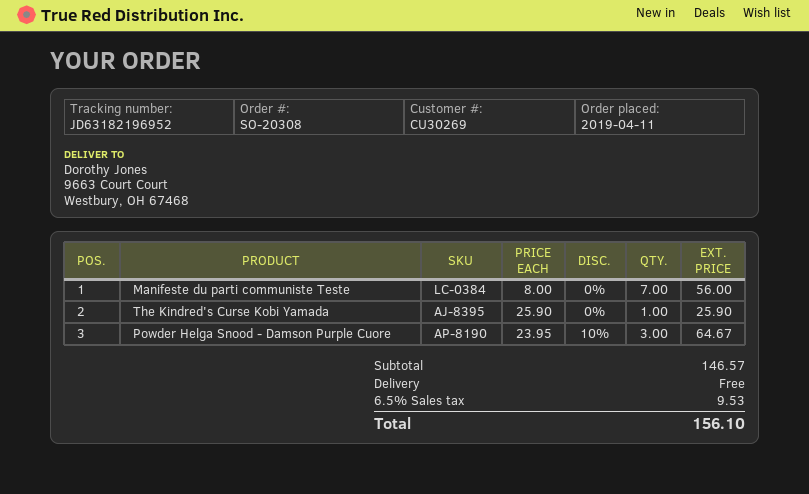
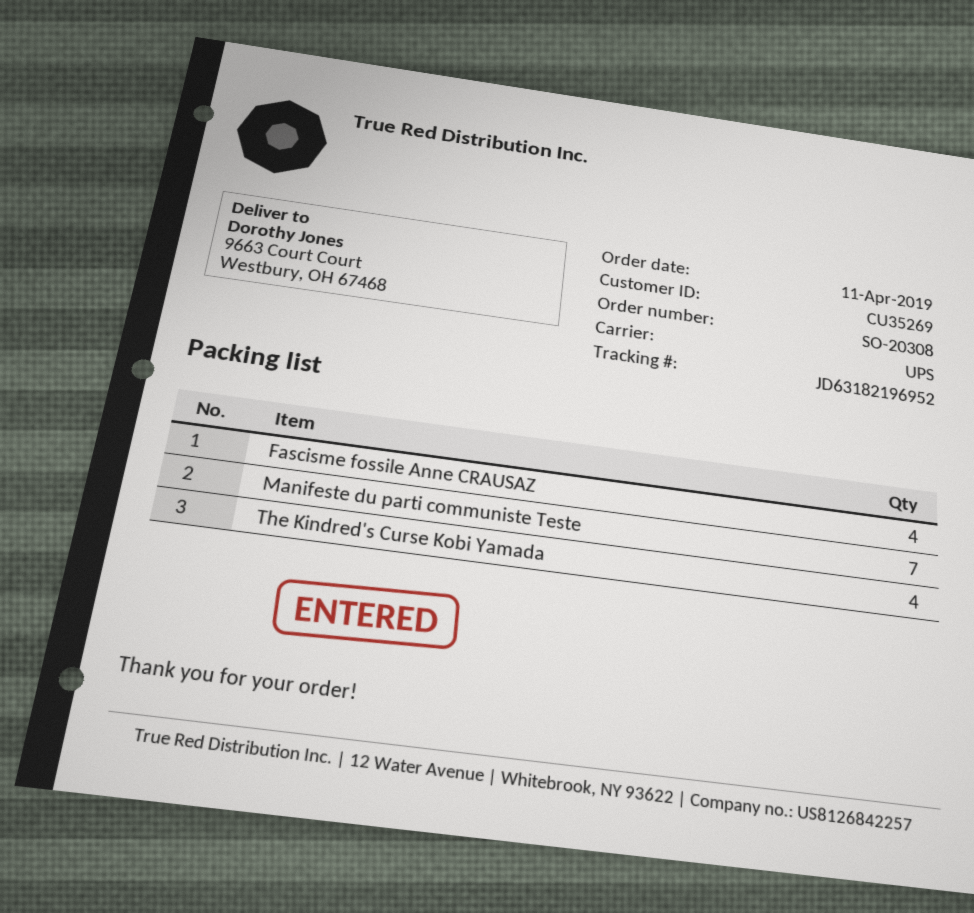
customer number: CU30269 -> CU35269
The Kindred's Curse Kobi Yamada: 1 -> 4
Powder Helga Snood - Damson Purple Cuore: 3 -> none
Fascisme fossile Anne CRAUSAZ: none -> 4

